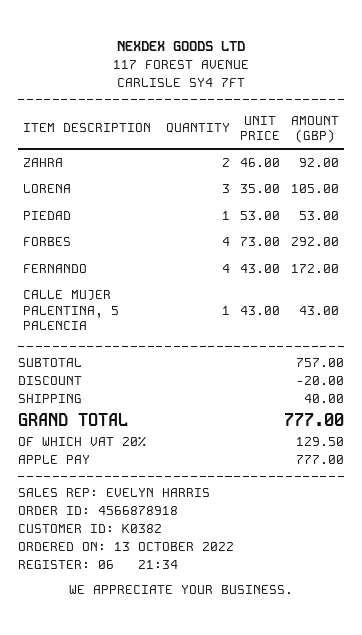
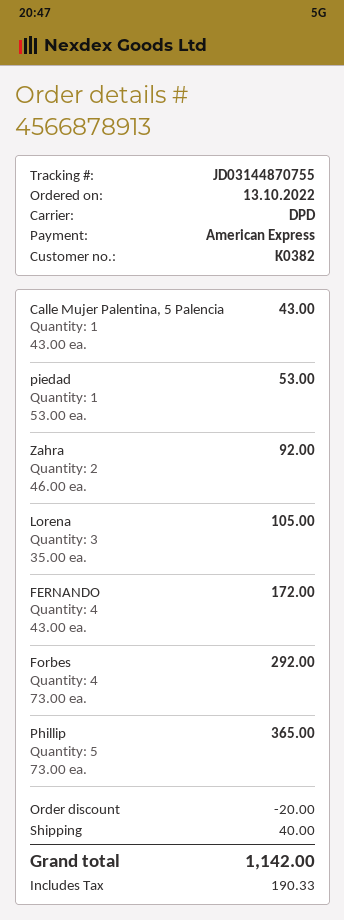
order number: 4566878918 -> 4566878913
payment method: Apple Pay -> American Express
Phillip: none -> 5 x 73.00 = 365.00
tax: 129.50 -> 190.33
total: 777.00 -> 1142.00

